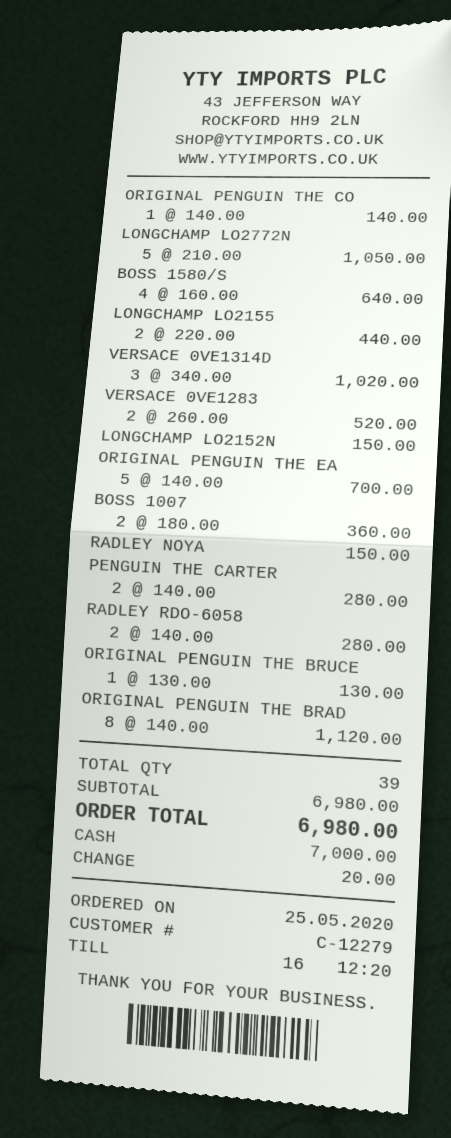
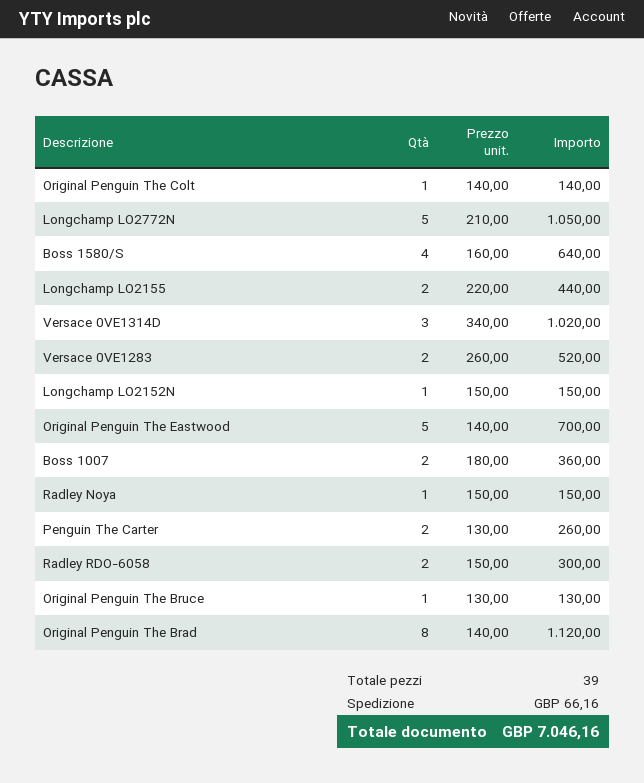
PENGUIN THE CARTER: 2 x 140.00 = 280.00 -> 2 x 130.00 = 260.00
RADLEY RDO-6058: 2 x 140.00 = 280.00 -> 2 x 150.00 = 300.00
shipping: none -> 66.16
total: 6980.00 -> 7046.16

